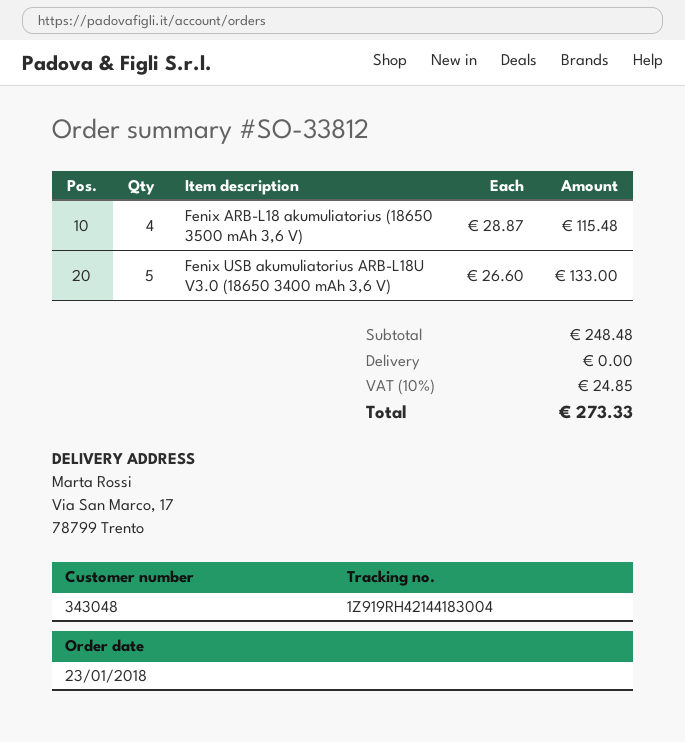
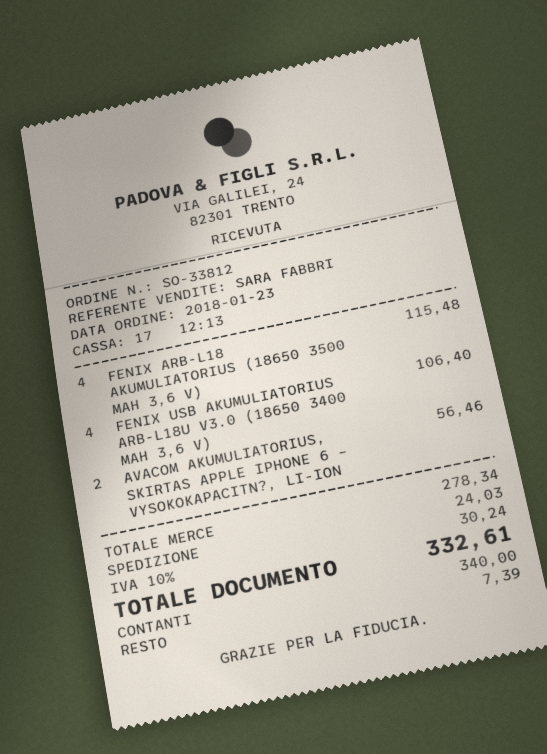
Fenix USB akumuliatorius ARB-L18U V3.0 (18650 3400 mAh 3,6 V): 5 for 133.00 -> 4 for 106.40
AVACOM AKUMULIATORIUS, SKIRTAS APPLE IPHONE 6 – VYSOKOKAPACITN?, LI-ION: none -> 2 for 56.46
subtotal: 248.48 -> 278.34
shipping: 0.00 -> 24.03
tax: 10% = 24.85 -> 10% = 30.24
total: 273.33 -> 332.61

